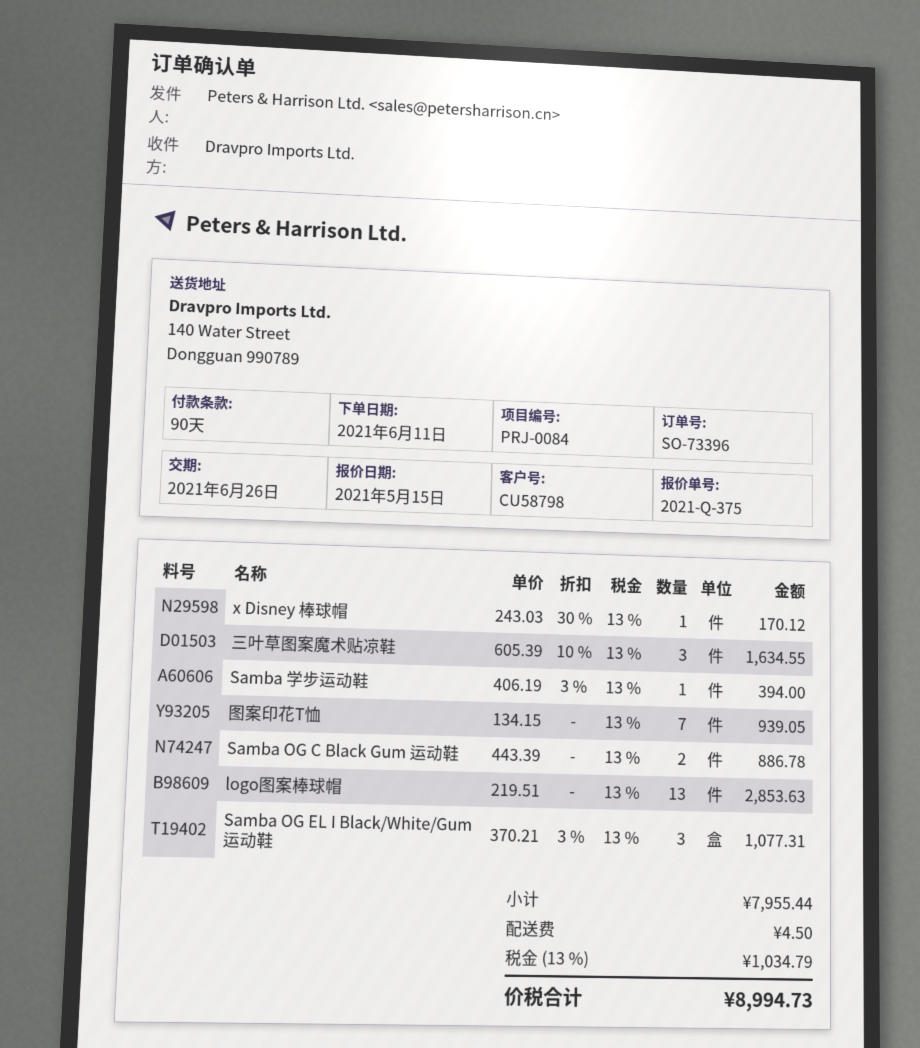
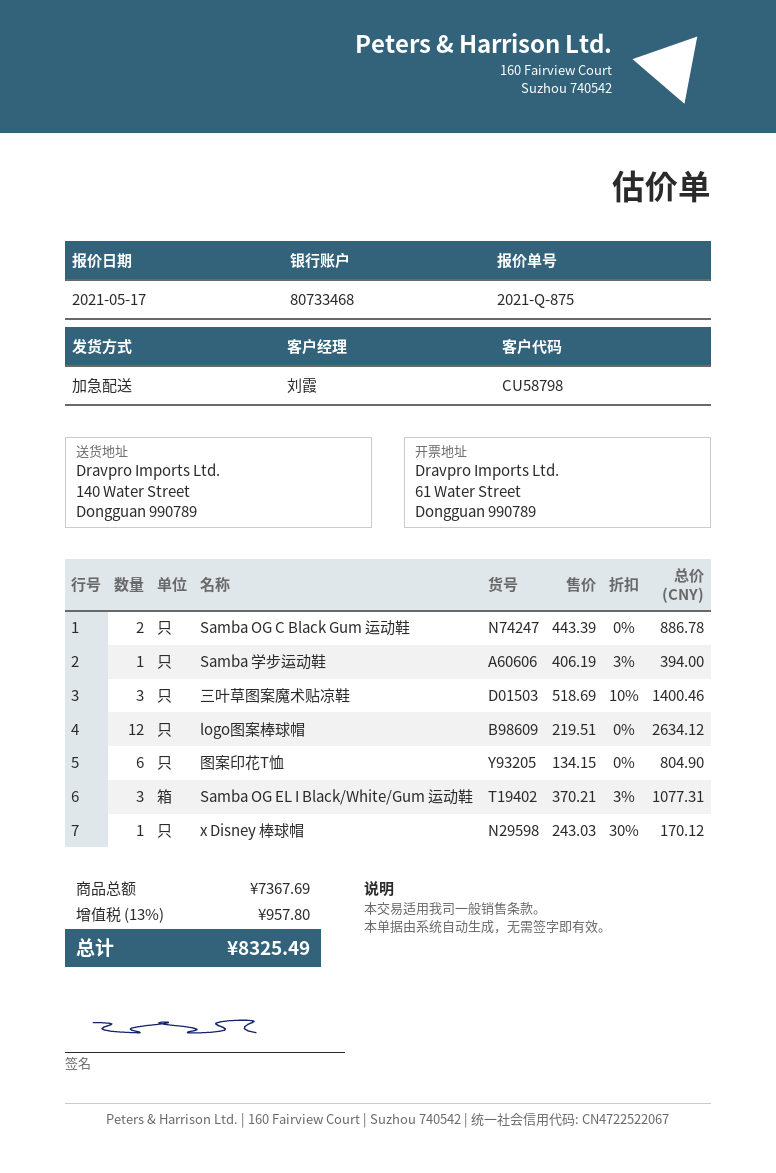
quote number: 2021-Q-375 -> 2021-Q-875
quote date: 2021-05-15 -> 2021-05-17
三叶草图案魔术贴凉鞋: 3 x 605.39 - 10% = 1634.55 -> 3 x 518.69 - 10% = 1400.46
图案印花T恤: 7 x 134.15 = 939.05 -> 6 x 134.15 = 804.90
logo图案棒球帽: 13 x 219.51 = 2853.63 -> 12 x 219.51 = 2634.12
subtotal: 7955.44 -> 7367.69
shipping: 4.50 -> none
tax: 13% = 1034.79 -> 13% = 957.80
total: 8994.73 -> 8325.49

